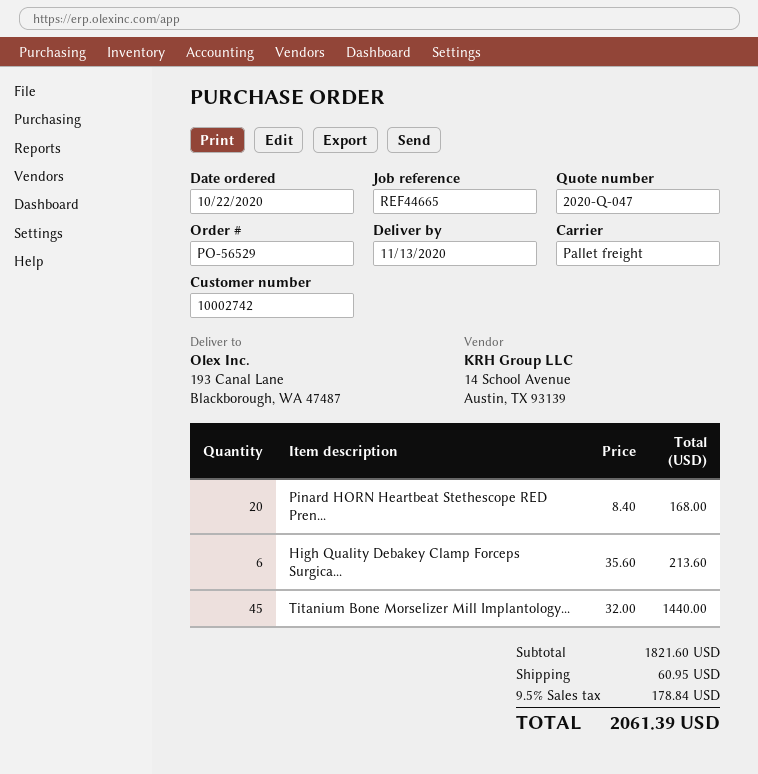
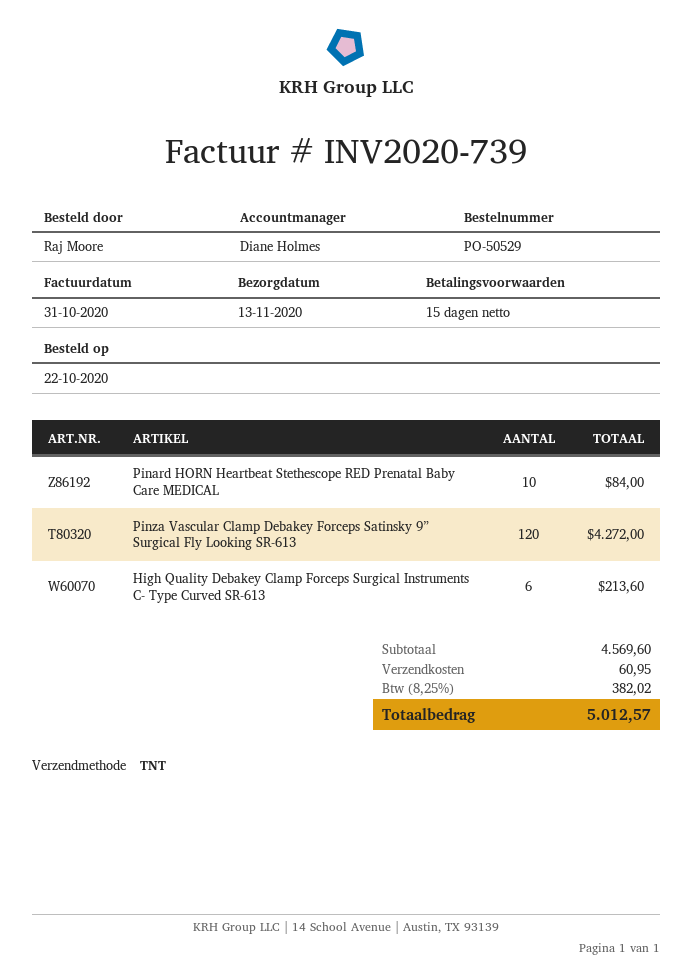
order number: PO-56529 -> PO-50529
shipping method: pallet freight -> TNT
Pinard HORN Heartbeat Stethescope RED Pren...: 20 for 168.00 -> 10 for 84.00
Titanium Bone Morselizer Mill Implantology...: 45 for 1440.00 -> none
Pinza Vascular Clamp Debakey Forceps Satinsky 9” Surgical Fly Looking SR-613: none -> 120 for 4272.00
subtotal: 1821.60 -> 4569.60
tax: 9.5% = 178.84 -> 8.25% = 382.02
total: 2061.39 -> 5012.57

